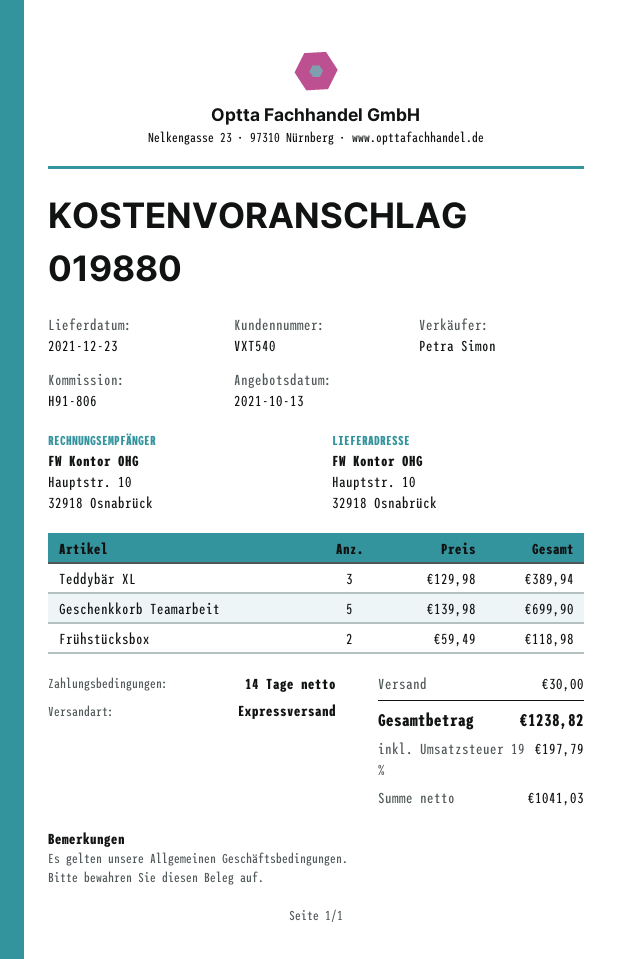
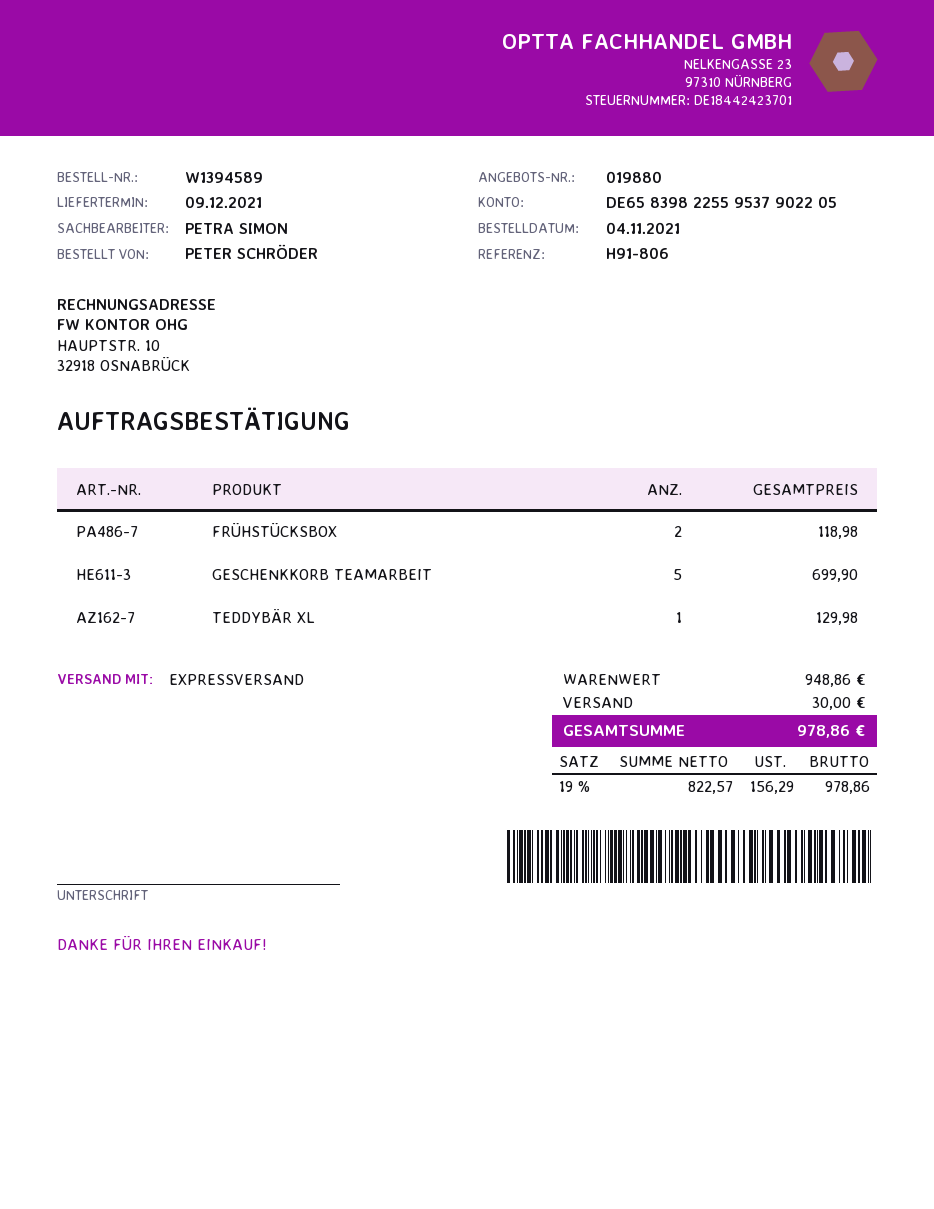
delivery date: 2021-12-23 -> 2021-12-09
Teddybär XL: 3 for 389.94 -> 1 for 129.98
net: 1041.03 -> 822.57
tax: 19% = 197.79 -> 19% = 156.29
total: 1238.82 -> 978.86

